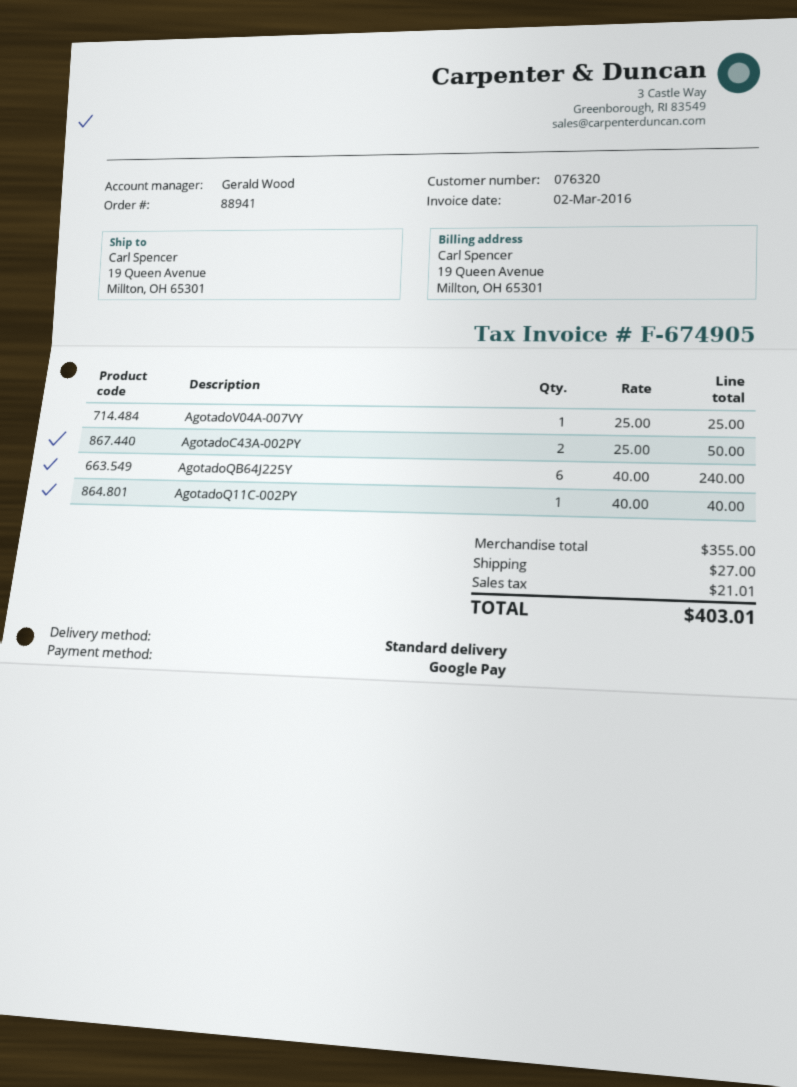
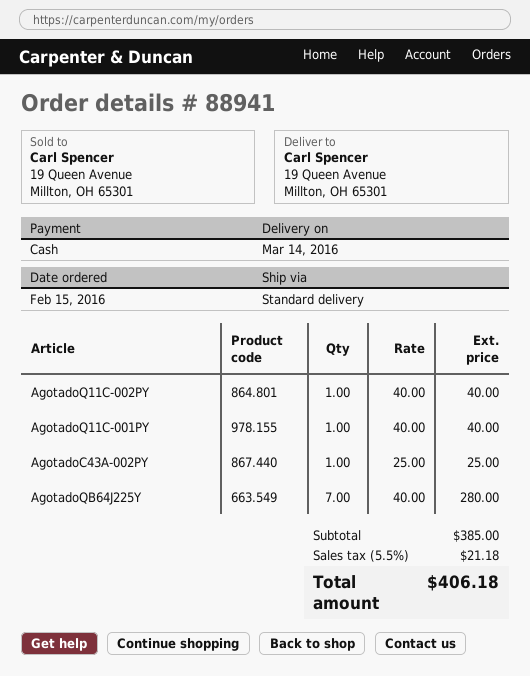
payment method: Google Pay -> cash
AgotadoV04A-007VY: 1 x 25.00 = 25.00 -> none
AgotadoC43A-002PY: 2 x 25.00 = 50.00 -> 1 x 25.00 = 25.00
AgotadoQB64J225Y: 6 x 40.00 = 240.00 -> 7 x 40.00 = 280.00
AgotadoQ11C-001PY: none -> 1 x 40.00 = 40.00
subtotal: 355.00 -> 385.00
shipping: 27.00 -> none
tax: 21.01 -> 21.18
total: 403.01 -> 406.18

